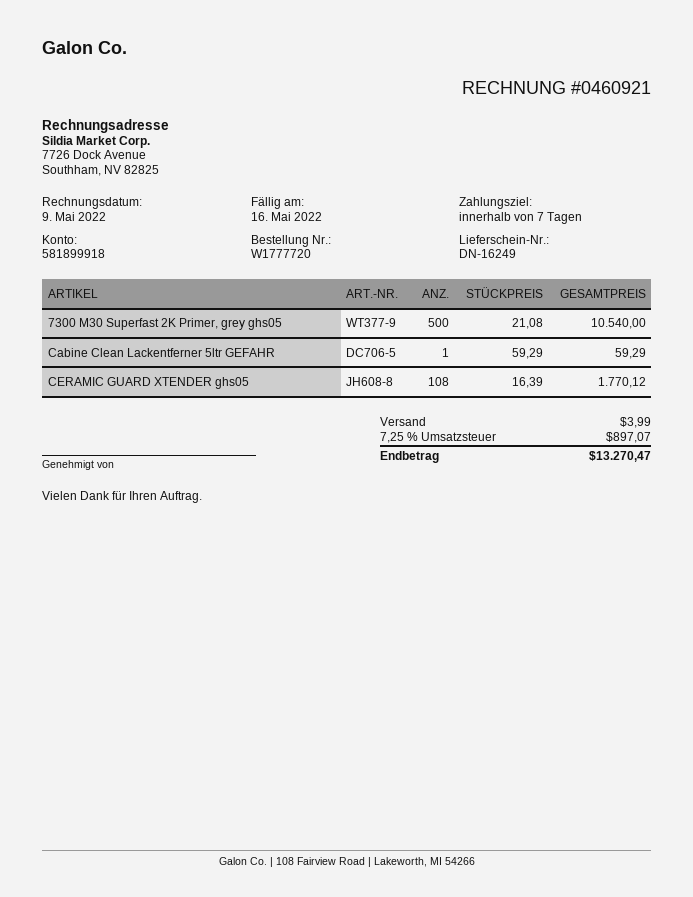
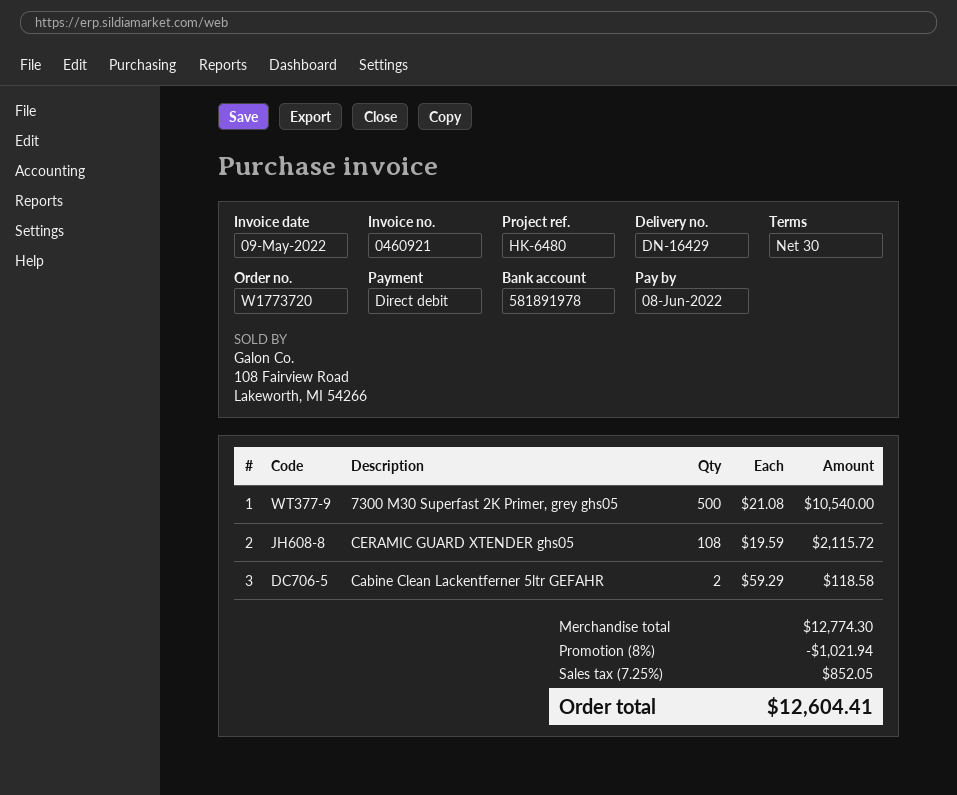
order number: W1777720 -> W1773720
delivery note number: DN-16249 -> DN-16429
payment terms: 7 days -> 30 days
due date: 2022-05-16 -> 2022-06-08
bank account: 581899918 -> 581891978
Cabine Clean Lackentferner 5ltr GEFAHR: 1 x 59.29 = 59.29 -> 2 x 59.29 = 118.58
CERAMIC GUARD XTENDER ghs05: 108 x 16.39 = 1770.12 -> 108 x 19.59 = 2115.72
discount: none -> 8% = 1021.94
shipping: 3.99 -> none
tax: 7.25% = 897.07 -> 7.25% = 852.05
total: 13270.47 -> 12604.41

